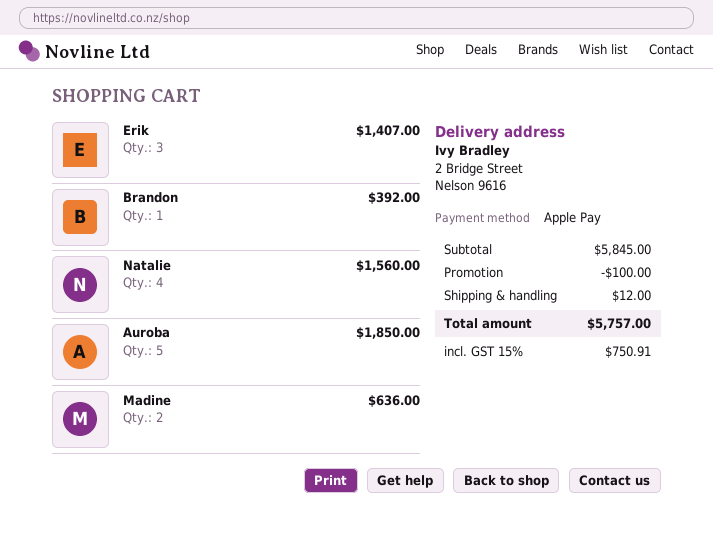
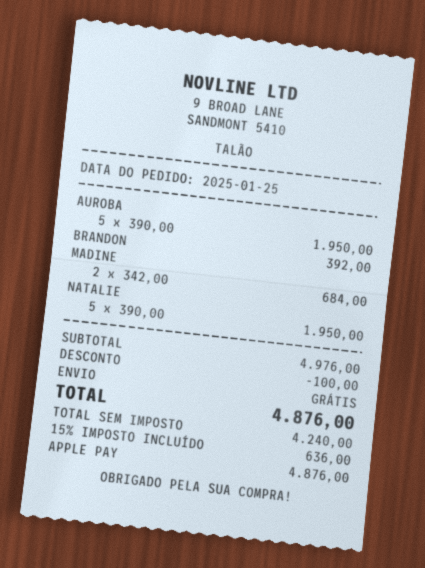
Erik: 3 for 1407.00 -> none
Natalie: 4 for 1560.00 -> 5 for 1950.00
Auroba: 5 for 1850.00 -> 5 for 1950.00
Madine: 2 for 636.00 -> 2 for 684.00
subtotal: 5845.00 -> 4976.00
shipping: 12.00 -> 0.00
tax: 15% = 750.91 -> 15% = 636.00
total: 5757.00 -> 4876.00

